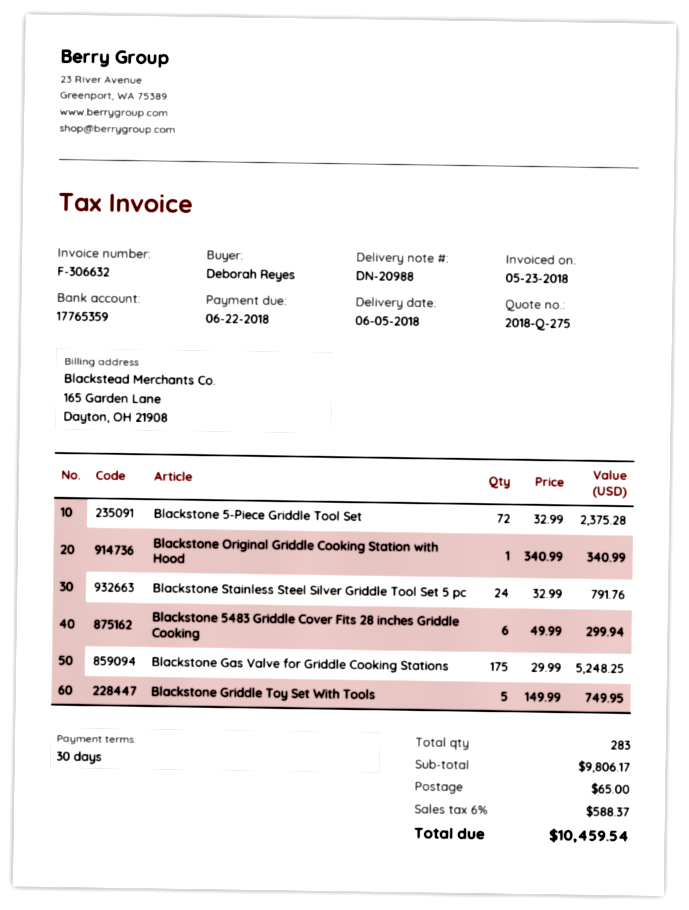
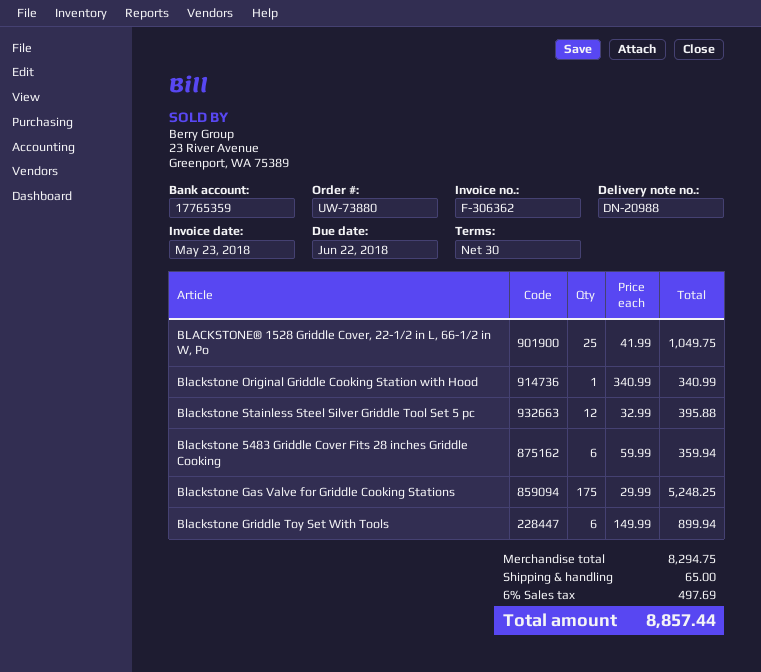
invoice number: F-306632 -> F-306362
Blackstone 5-Piece Griddle Tool Set: 72 x 32.99 = 2375.28 -> none
Blackstone Stainless Steel Silver Griddle Tool Set 5 pc: 24 x 32.99 = 791.76 -> 12 x 32.99 = 395.88
Blackstone 5483 Griddle Cover Fits 28 inches Griddle Cooking: 6 x 49.99 = 299.94 -> 6 x 59.99 = 359.94
Blackstone Griddle Toy Set With Tools: 5 x 149.99 = 749.95 -> 6 x 149.99 = 899.94
BLACKSTONE® 1528 Griddle Cover, 22-1/2 in L, 66-1/2 in W, Po: none -> 25 x 41.99 = 1049.75
subtotal: 9806.17 -> 8294.75
tax: 6% = 588.37 -> 6% = 497.69
total: 10459.54 -> 8857.44

